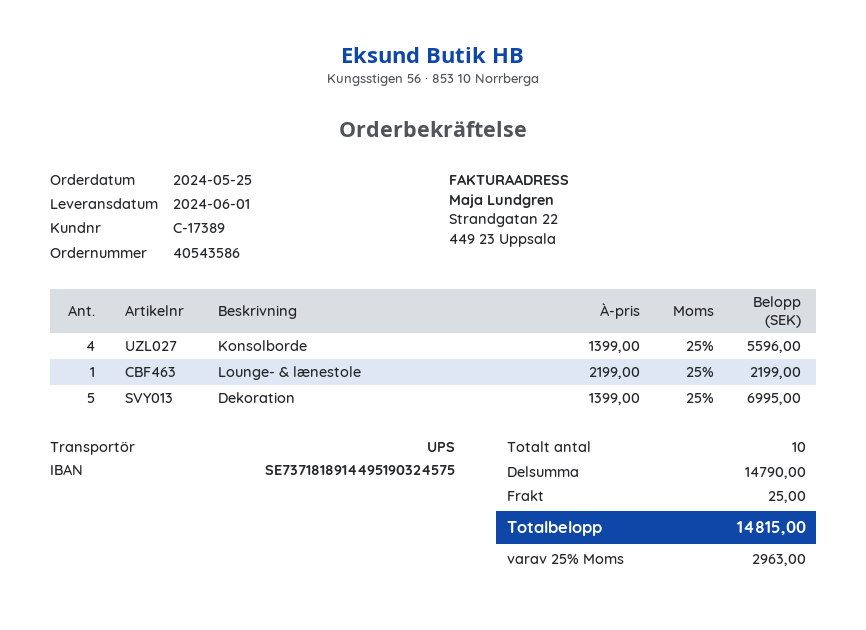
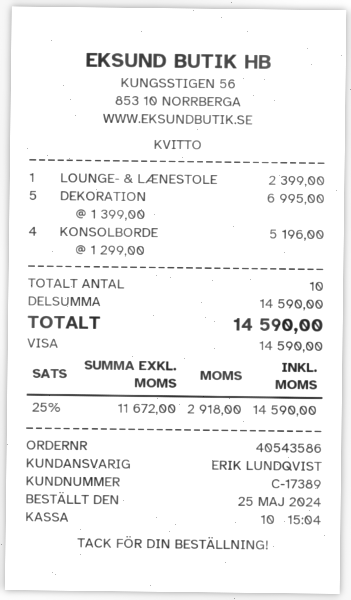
Konsolborde: 4 x 1399.00 = 5596.00 -> 4 x 1299.00 = 5196.00
Lounge- & lænestole: 1 x 2199.00 = 2199.00 -> 1 x 2399.00 = 2399.00
subtotal: 14790.00 -> 14590.00
shipping: 25.00 -> none
tax: 25% = 2963.00 -> 25% = 2918.00
total: 14815.00 -> 14590.00

